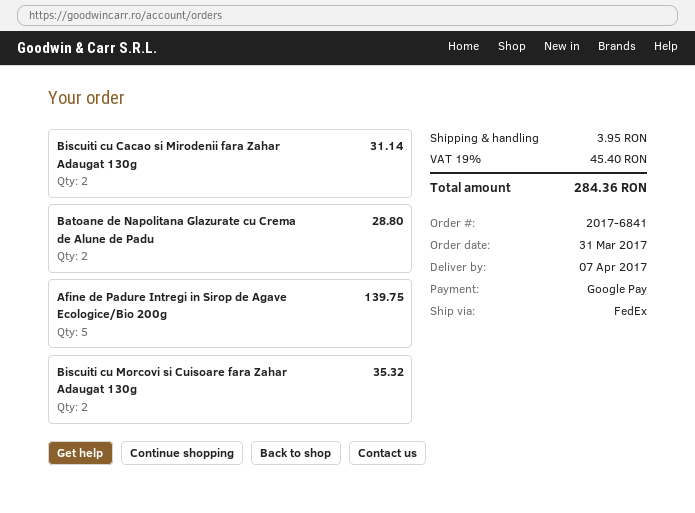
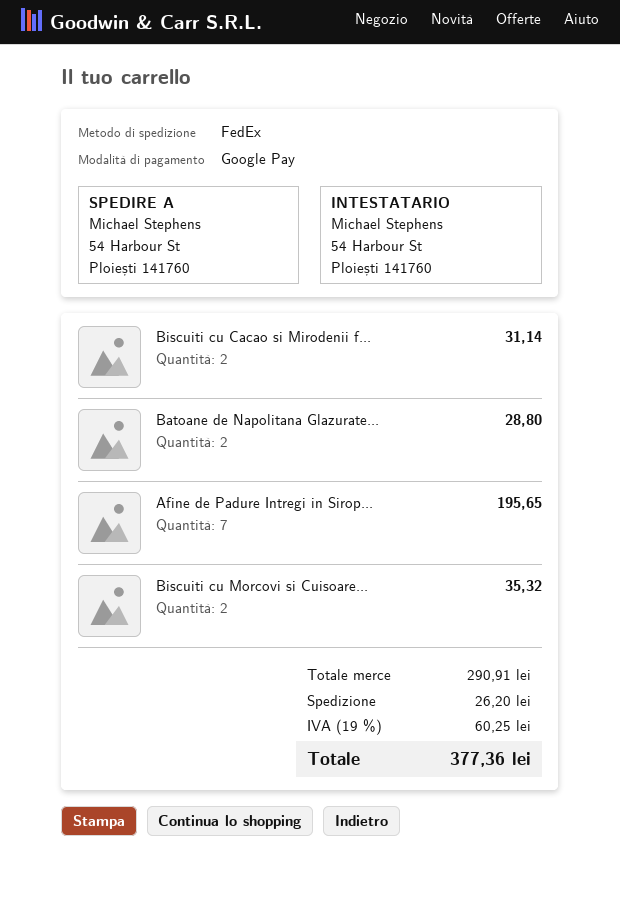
Afine de Padure Intregi in Sirop de Agave Ecologice/Bio 200g: 5 for 139.75 -> 7 for 195.65
shipping: 3.95 -> 26.20
tax: 19% = 45.40 -> 19% = 60.25
total: 284.36 -> 377.36

